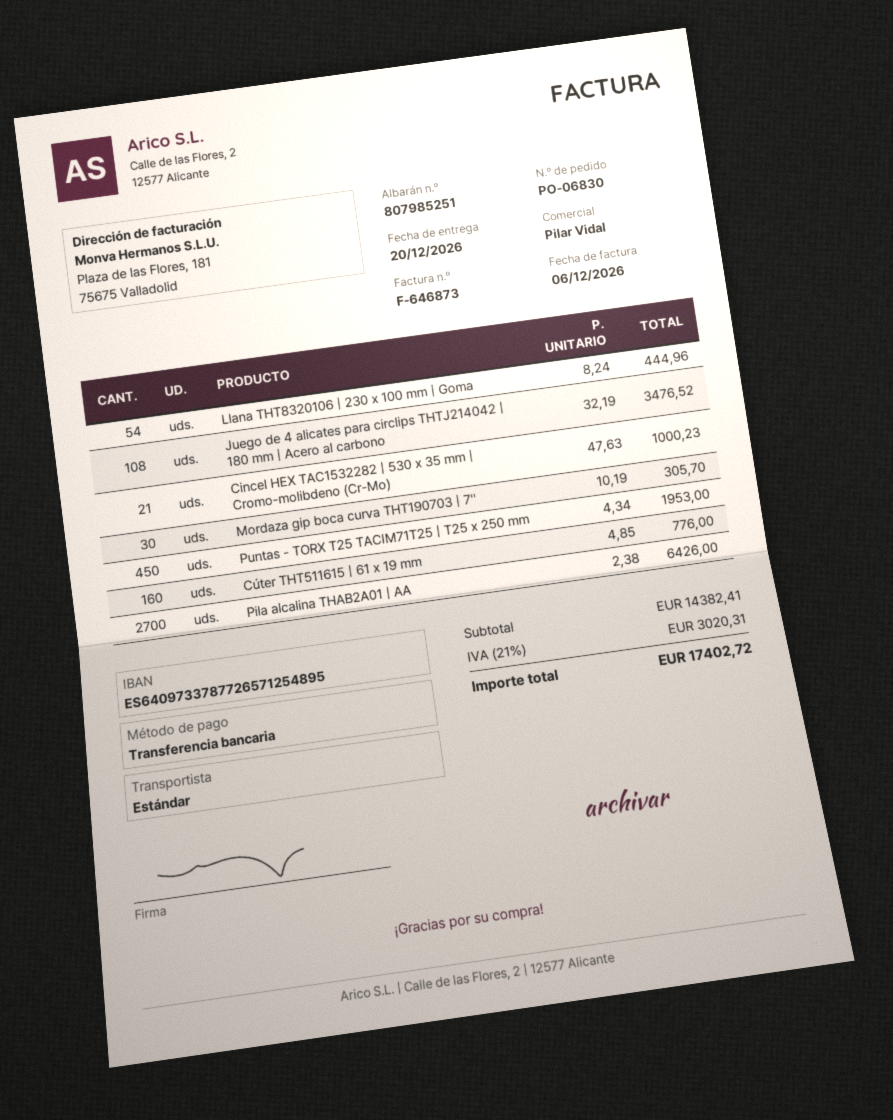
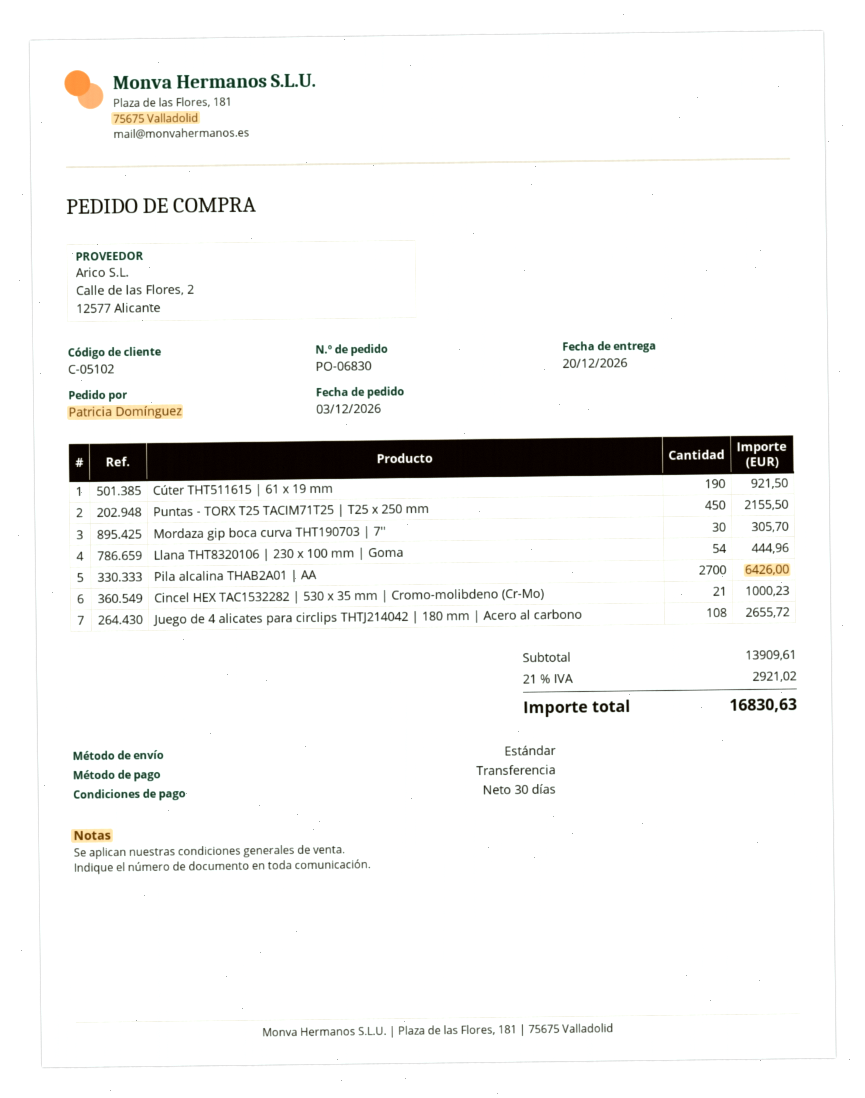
Juego de 4 alicates para circlips THTJ214042 | 180 mm | Acero al carbono: 108 for 3476.52 -> 108 for 2655.72
Puntas - TORX T25 TACIM71T25 | T25 x 250 mm: 450 for 1953.00 -> 450 for 2155.50
Cúter THT511615 | 61 x 19 mm: 160 for 776.00 -> 190 for 921.50
subtotal: 14382.41 -> 13909.61
tax: 21% = 3020.31 -> 21% = 2921.02
total: 17402.72 -> 16830.63

